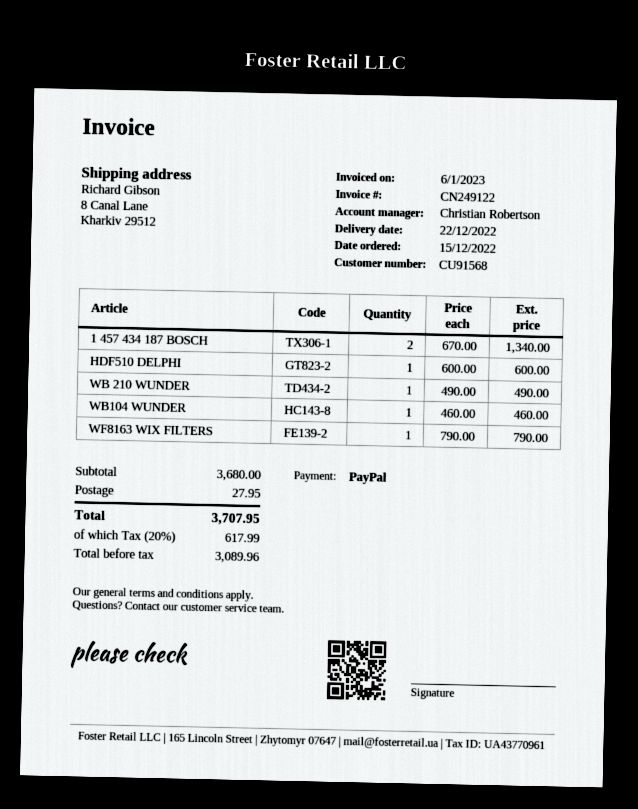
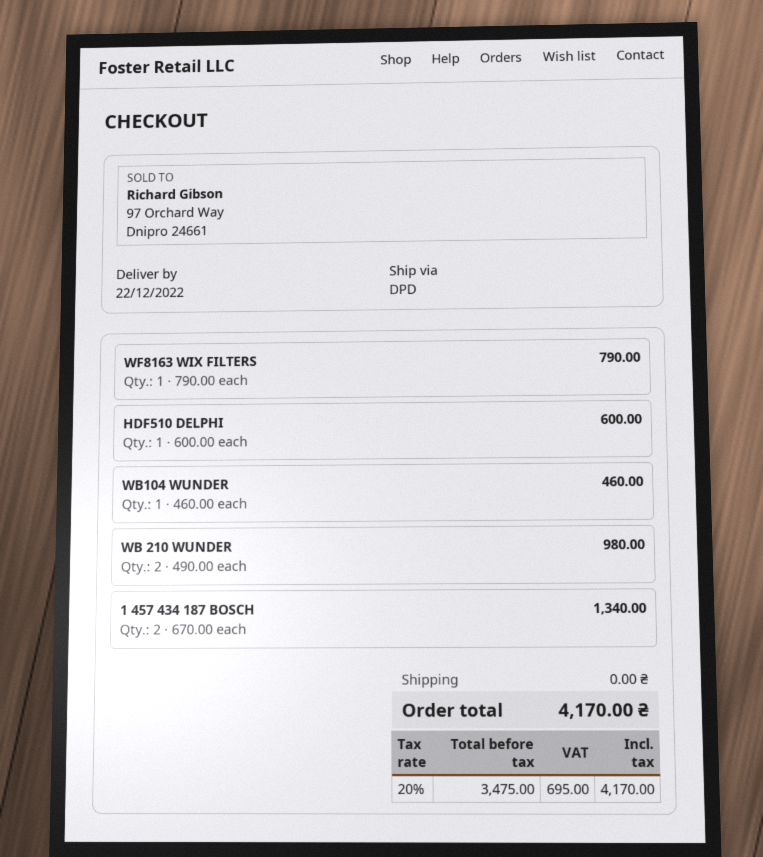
WB 210 WUNDER: 1 x 490.00 = 490.00 -> 2 x 490.00 = 980.00
shipping: 27.95 -> 0.00
net: 3089.96 -> 3475.00
tax: 20% = 617.99 -> 20% = 695.00
total: 3707.95 -> 4170.00

